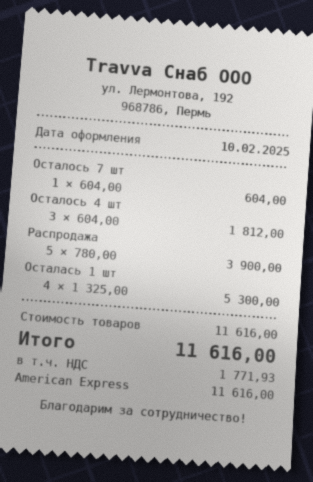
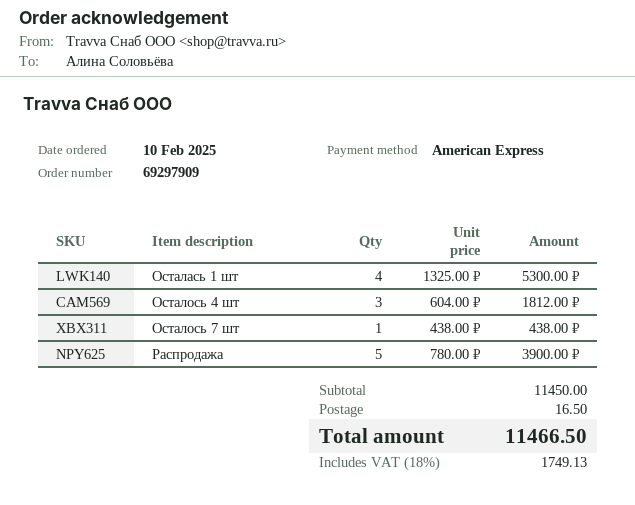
Осталось 7 шт: 1 x 604.00 = 604.00 -> 1 x 438.00 = 438.00
subtotal: 11616.00 -> 11450.00
shipping: none -> 16.50
tax: 1771.93 -> 1749.13
total: 11616.00 -> 11466.50

